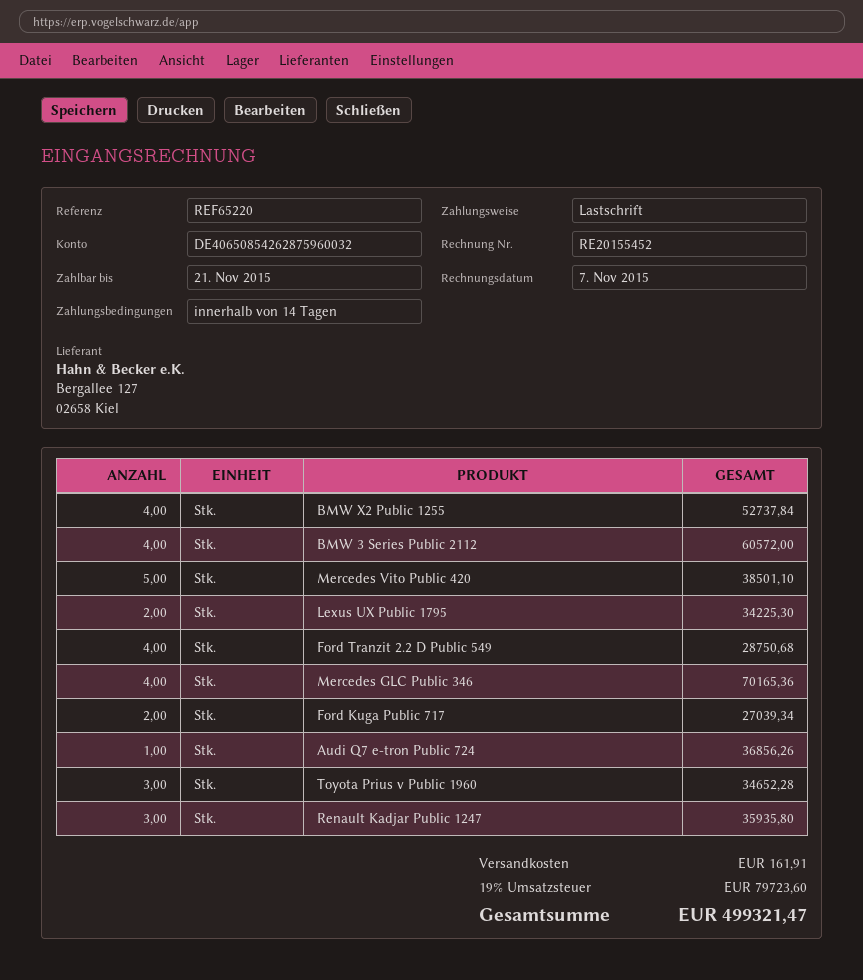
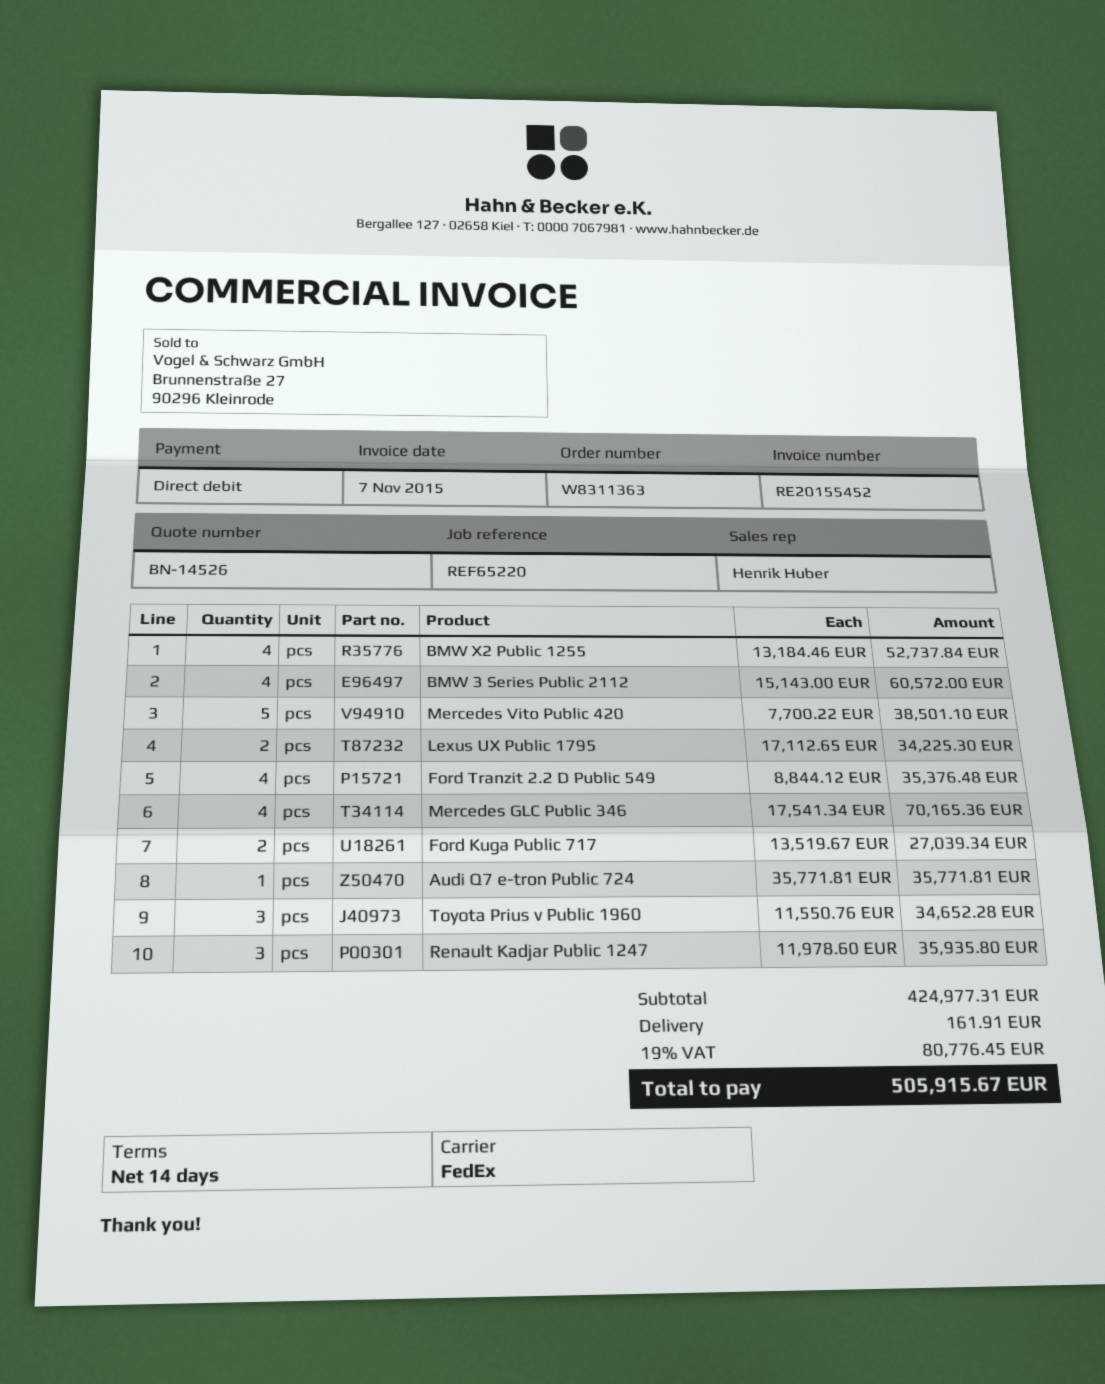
Ford Tranzit 2.2 D Public 549: 4 for 28750.68 -> 4 for 35376.48
Audi Q7 e-tron Public 724: 1 for 36856.26 -> 1 for 35771.81
tax: 19% = 79723.60 -> 19% = 80776.45
total: 499321.47 -> 505915.67

